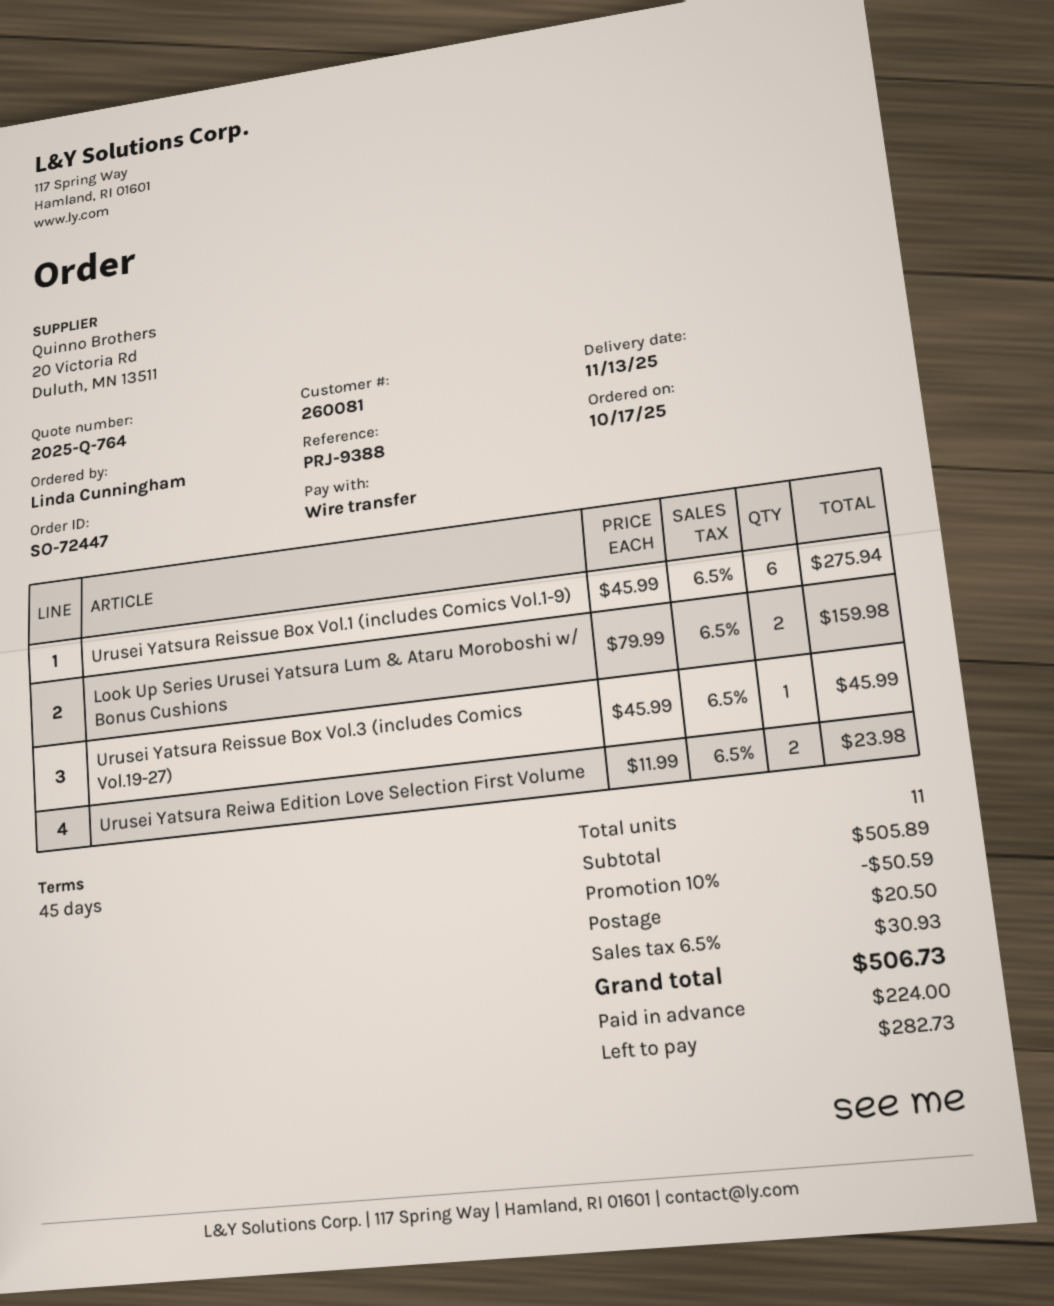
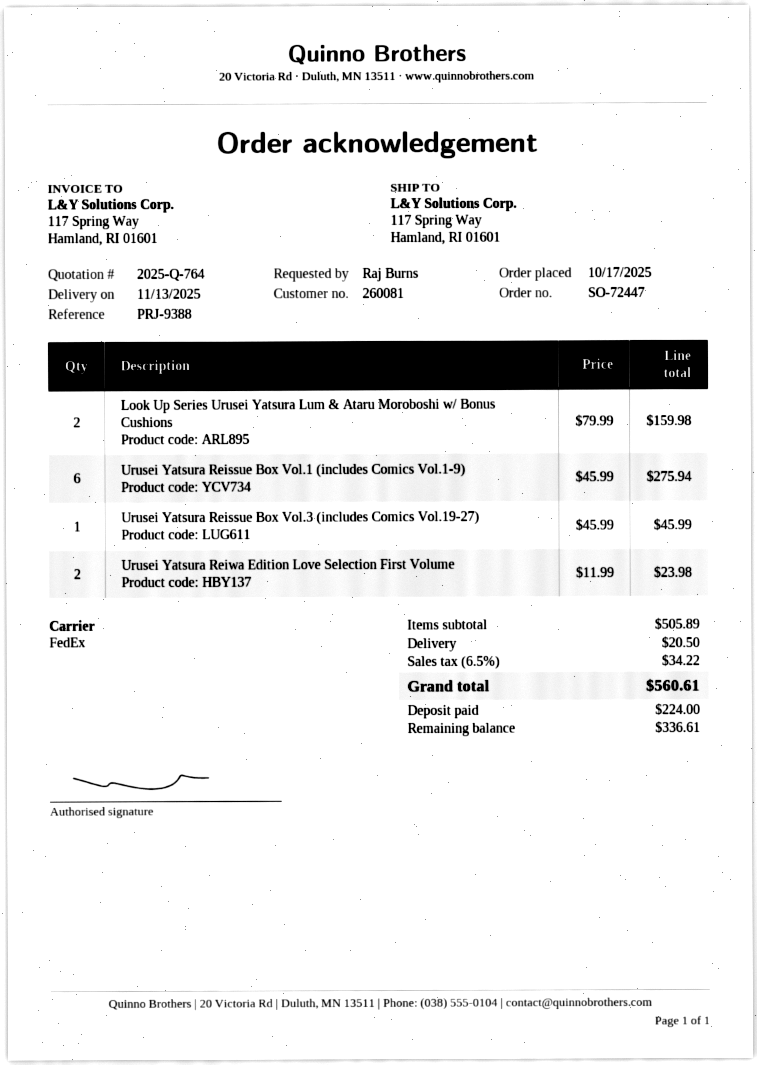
ordered by: Linda Cunningham -> Raj Burns
discount: 10% = 50.59 -> none
tax: 6.5% = 30.93 -> 6.5% = 34.22
total: 506.73 -> 560.61
balance: 282.73 -> 336.61

